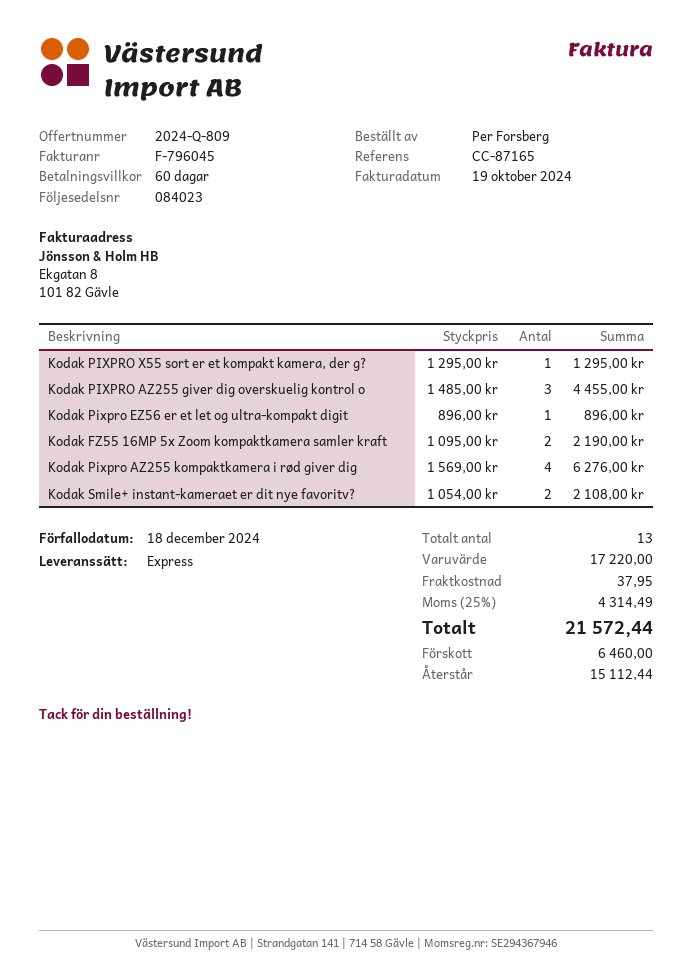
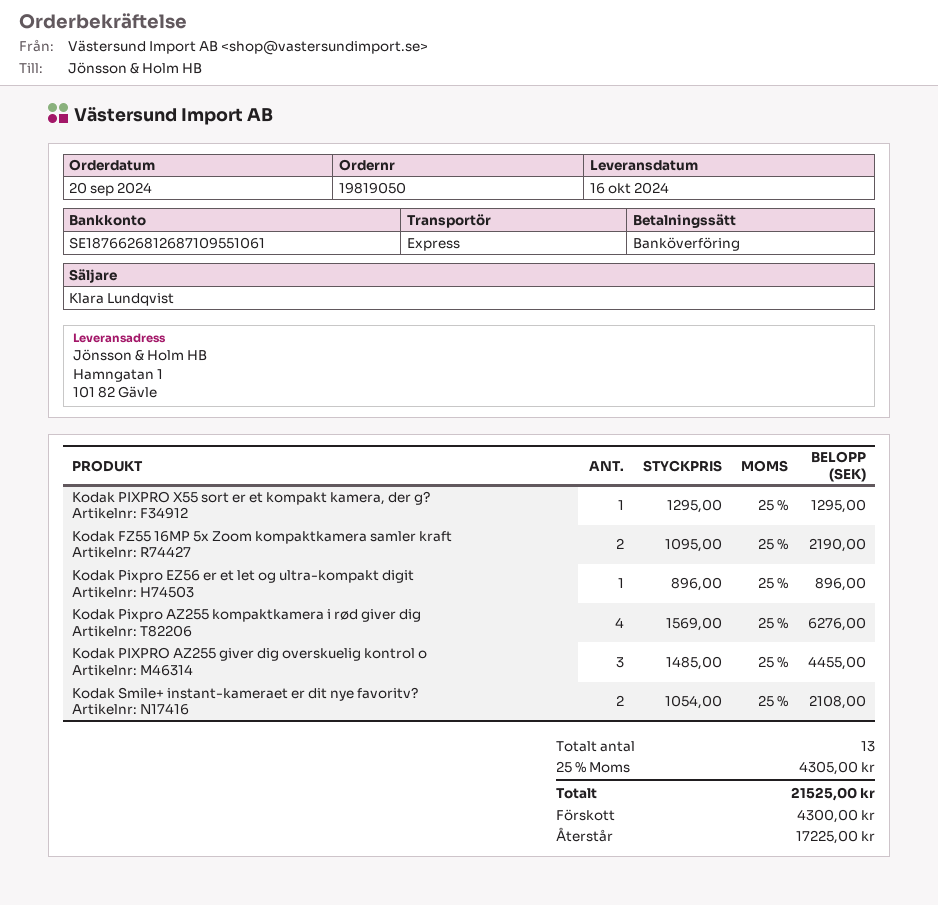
shipping: 37.95 -> none
tax: 25% = 4314.49 -> 25% = 4305.00
total: 21572.44 -> 21525.00
deposit: 6460.00 -> 4300.00
balance: 15112.44 -> 17225.00

